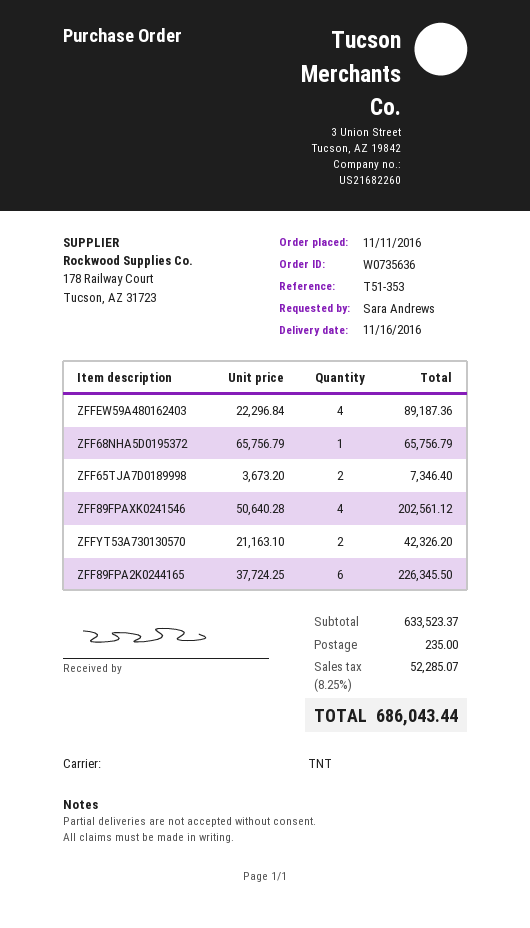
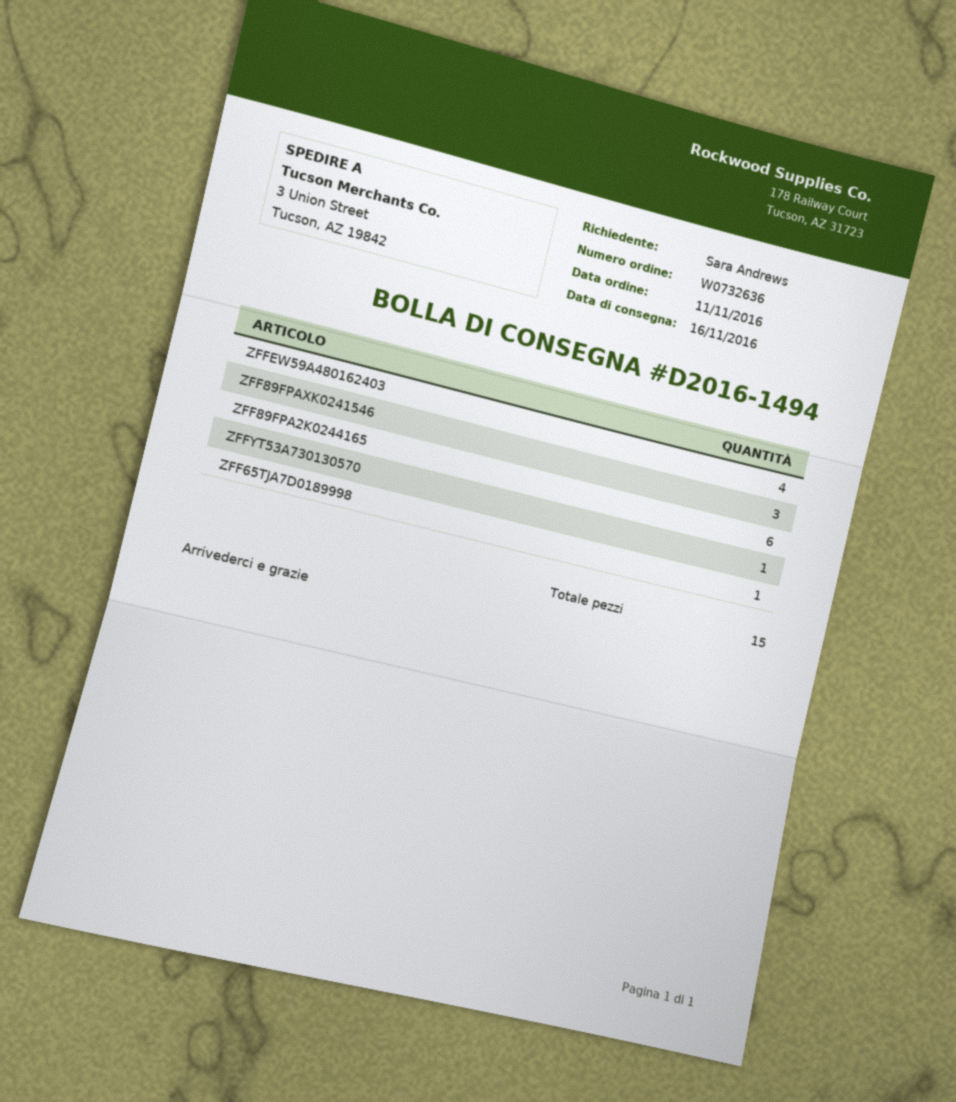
order number: W0735636 -> W0732636
ZFF68NHA5D0195372: 1 -> none
ZFF65TJA7D0189998: 2 -> 1
ZFF89FPAXK0241546: 4 -> 3
ZFFYT53A730130570: 2 -> 1

